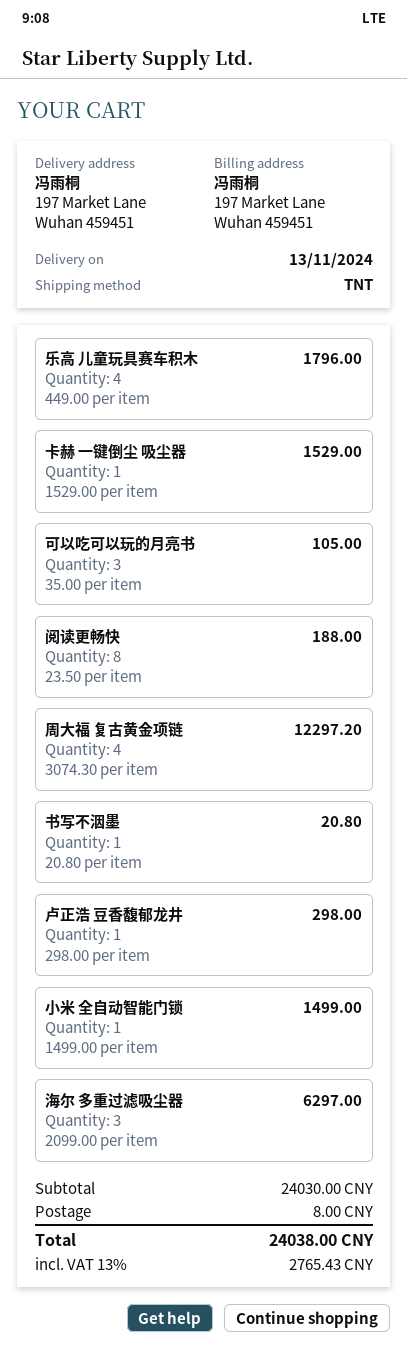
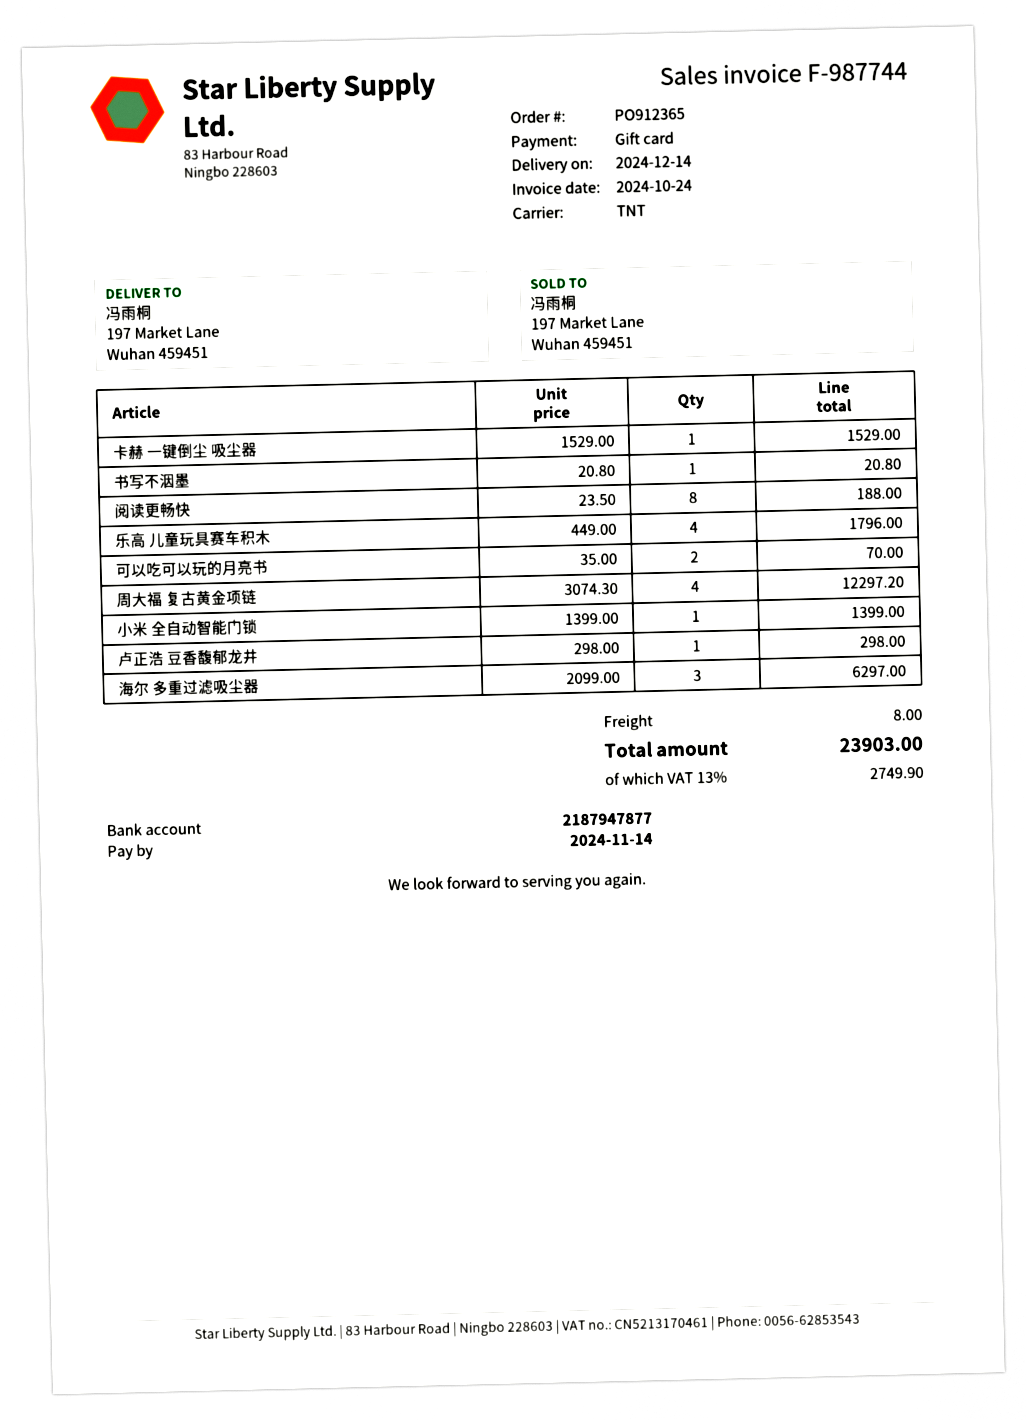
delivery date: 2024-11-13 -> 2024-12-14
可以吃可以玩的月亮书: 3 x 35.00 = 105.00 -> 2 x 35.00 = 70.00
小米 全自动智能门锁: 1 x 1499.00 = 1499.00 -> 1 x 1399.00 = 1399.00
tax: 13% = 2765.43 -> 13% = 2749.90
total: 24038.00 -> 23903.00

